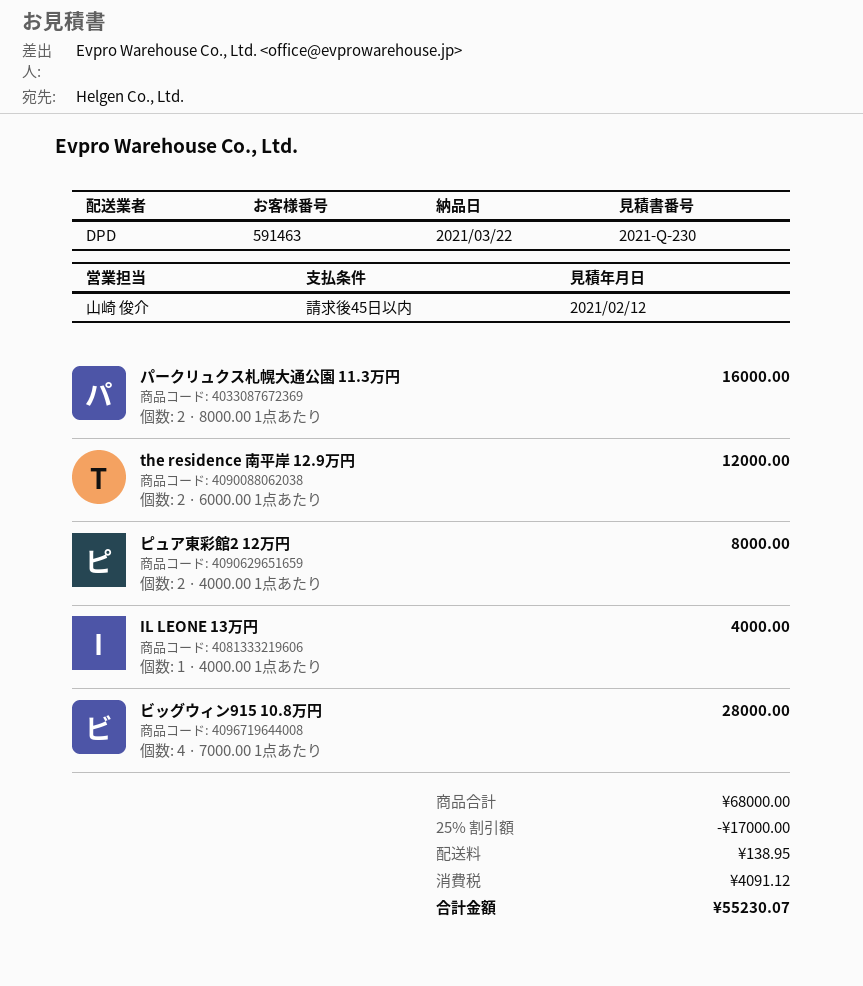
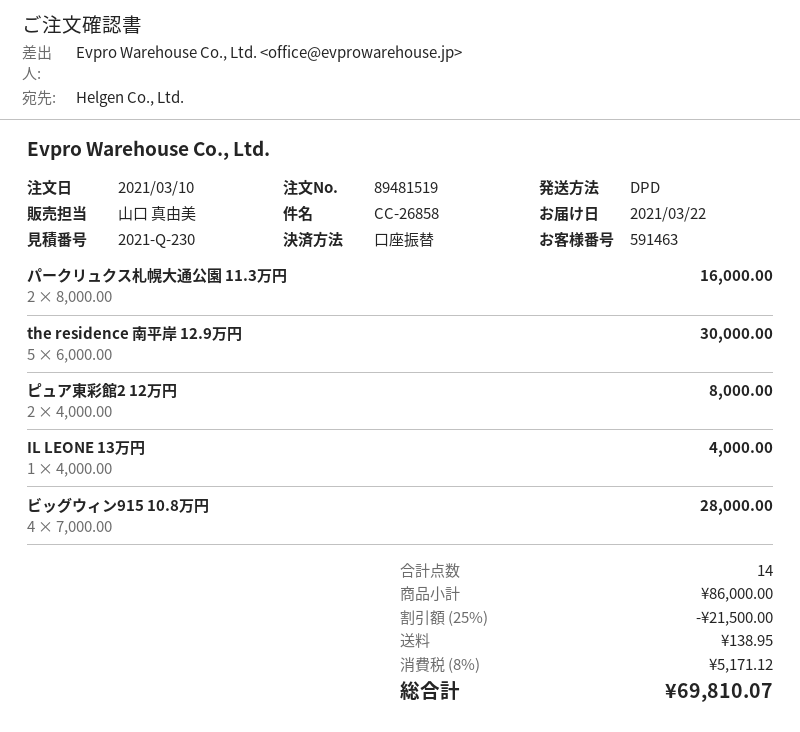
sales rep: 山崎 俊介 -> 山口 真由美
the residence 南平岸 12.9万円: 2 x 6000.00 = 12000.00 -> 5 x 6000.00 = 30000.00
subtotal: 68000.00 -> 86000.00
discount: 25% = 17000.00 -> 25% = 21500.00
tax: 4091.12 -> 5171.12
total: 55230.07 -> 69810.07

